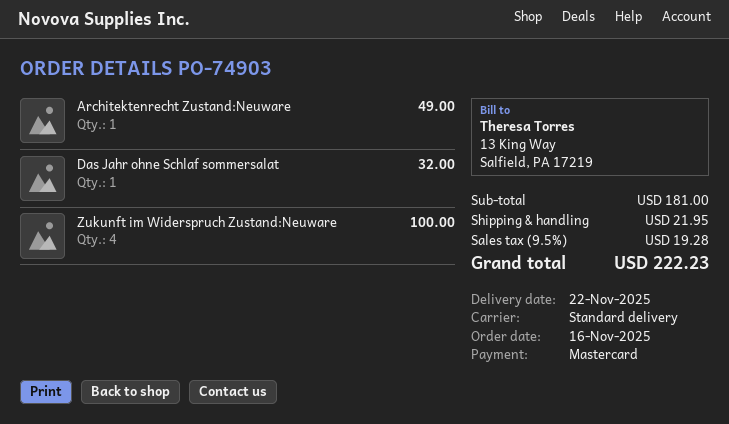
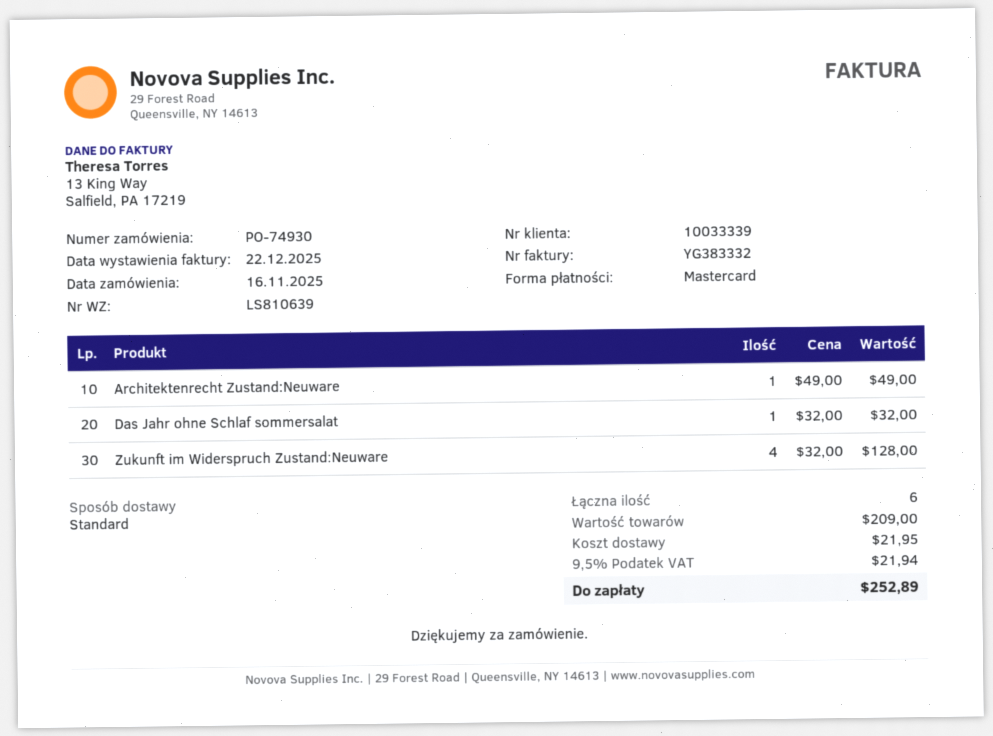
order number: PO-74903 -> PO-74930
Zukunft im Widerspruch Zustand:Neuware: 4 for 100.00 -> 4 for 128.00
subtotal: 181.00 -> 209.00
tax: 9.5% = 19.28 -> 9.5% = 21.94
total: 222.23 -> 252.89

